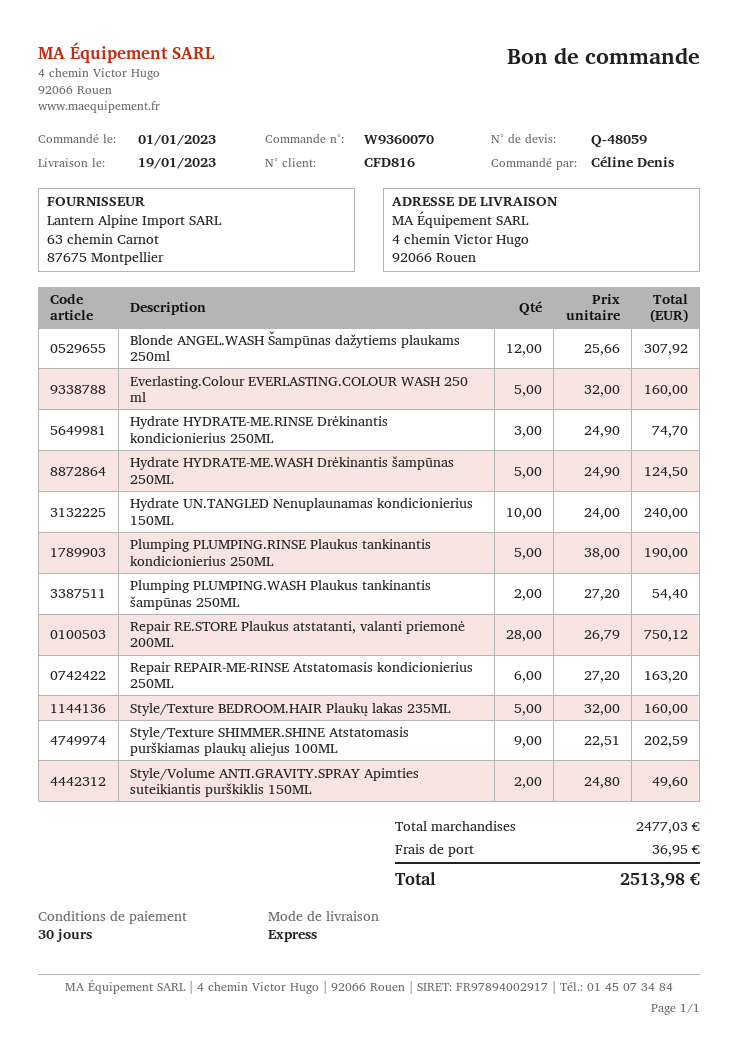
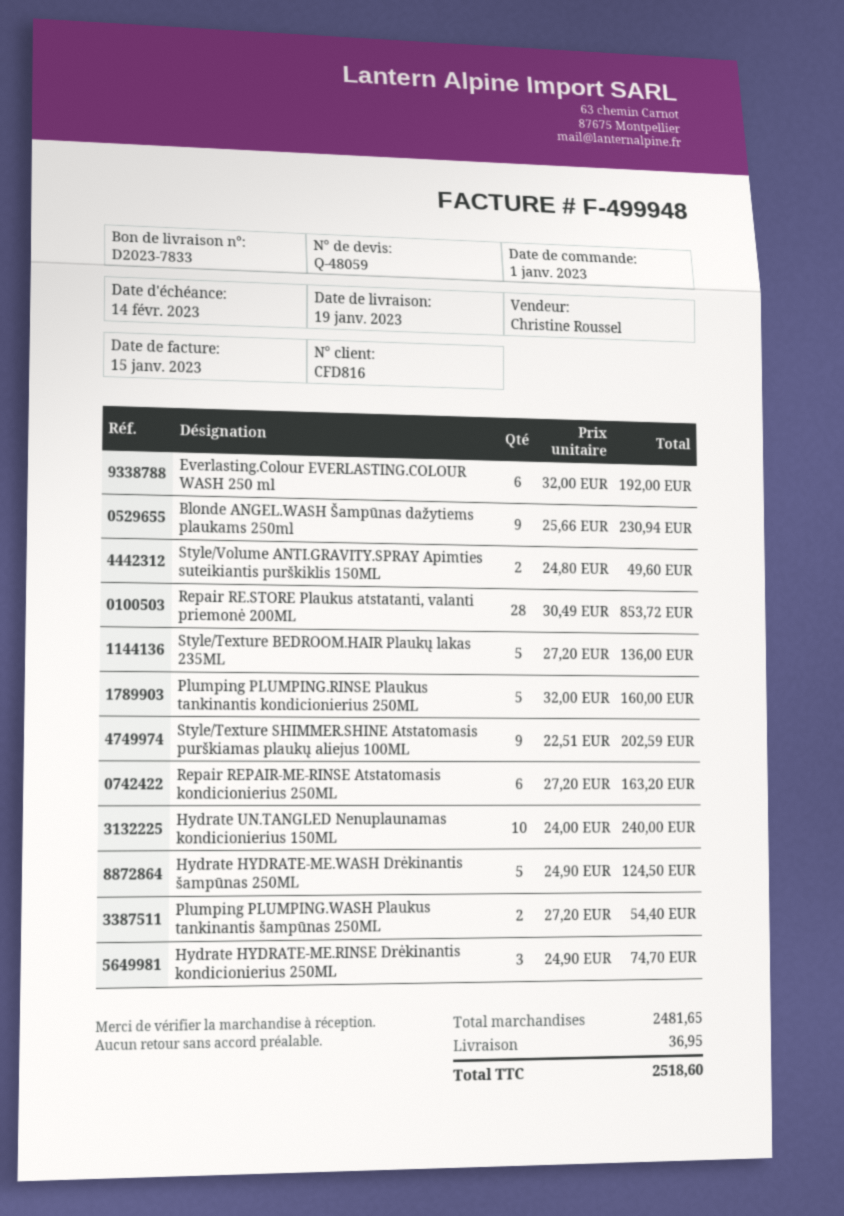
Blonde ANGEL.WASH Šampūnas dažytiems plaukams 250ml: 12 x 25.66 = 307.92 -> 9 x 25.66 = 230.94
Everlasting.Colour EVERLASTING.COLOUR WASH 250 ml: 5 x 32.00 = 160.00 -> 6 x 32.00 = 192.00
Plumping PLUMPING.RINSE Plaukus tankinantis kondicionierius 250ML: 5 x 38.00 = 190.00 -> 5 x 32.00 = 160.00
Repair RE.STORE Plaukus atstatanti, valanti priemonė 200ML: 28 x 26.79 = 750.12 -> 28 x 30.49 = 853.72
Style/Texture BEDROOM.HAIR Plaukų lakas 235ML: 5 x 32.00 = 160.00 -> 5 x 27.20 = 136.00
subtotal: 2477.03 -> 2481.65
total: 2513.98 -> 2518.60

